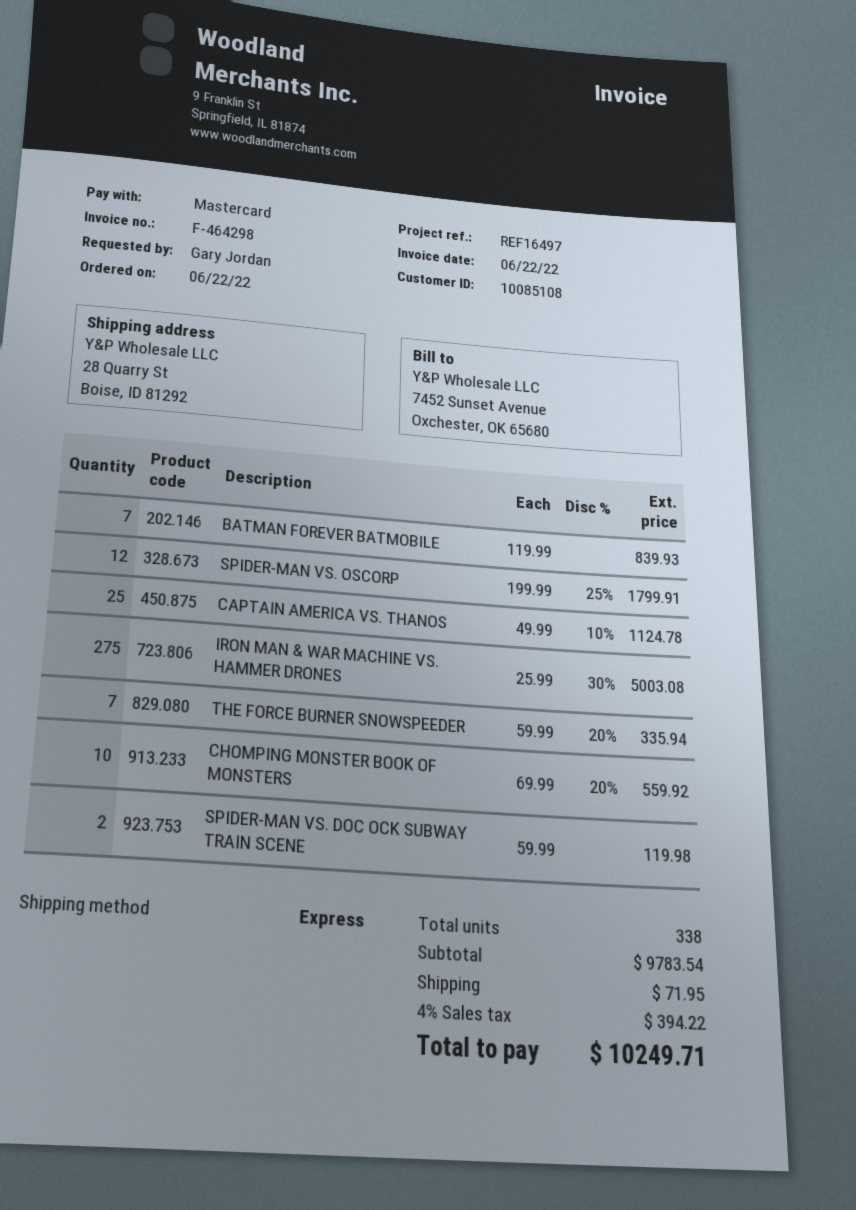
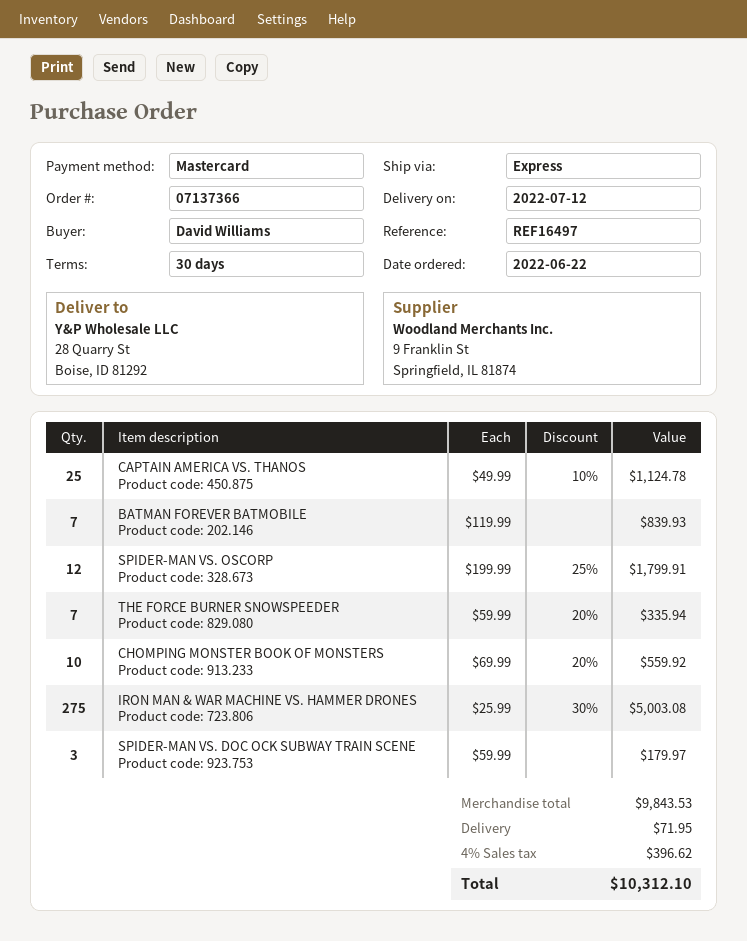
ordered by: Gary Jordan -> David Williams
SPIDER-MAN VS. DOC OCK SUBWAY TRAIN SCENE: 2 x 59.99 = 119.98 -> 3 x 59.99 = 179.97
subtotal: 9783.54 -> 9843.53
tax: 4% = 394.22 -> 4% = 396.62
total: 10249.71 -> 10312.10

